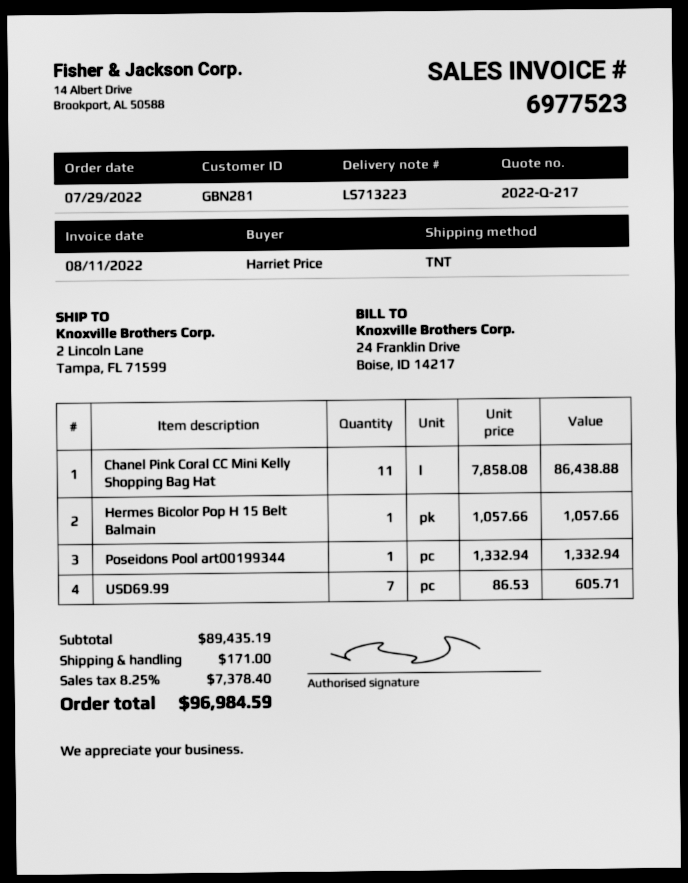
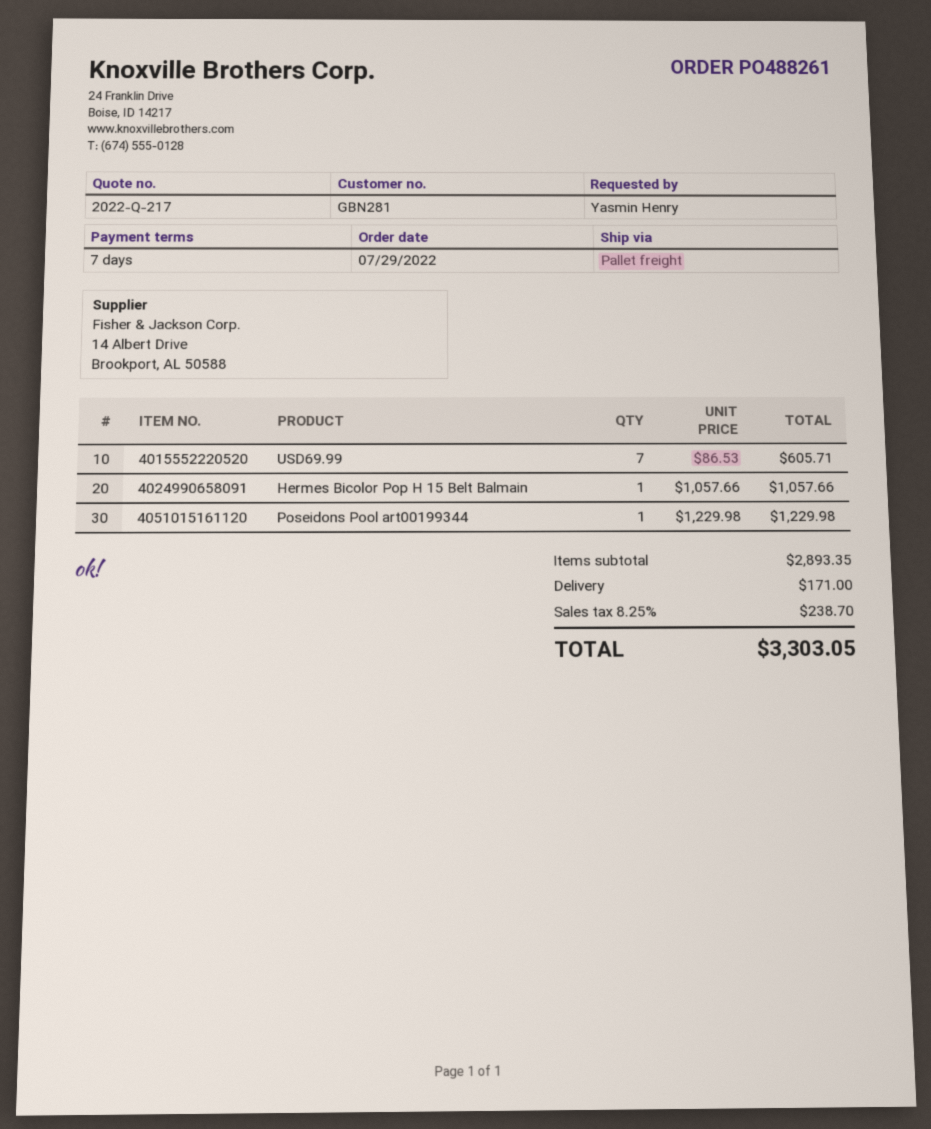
ordered by: Harriet Price -> Yasmin Henry
shipping method: TNT -> pallet freight
Chanel Pink Coral CC Mini Kelly Shopping Bag Hat: 11 x 7858.08 = 86438.88 -> none
Poseidons Pool art00199344: 1 x 1332.94 = 1332.94 -> 1 x 1229.98 = 1229.98
subtotal: 89435.19 -> 2893.35
tax: 8.25% = 7378.40 -> 8.25% = 238.70
total: 96984.59 -> 3303.05

